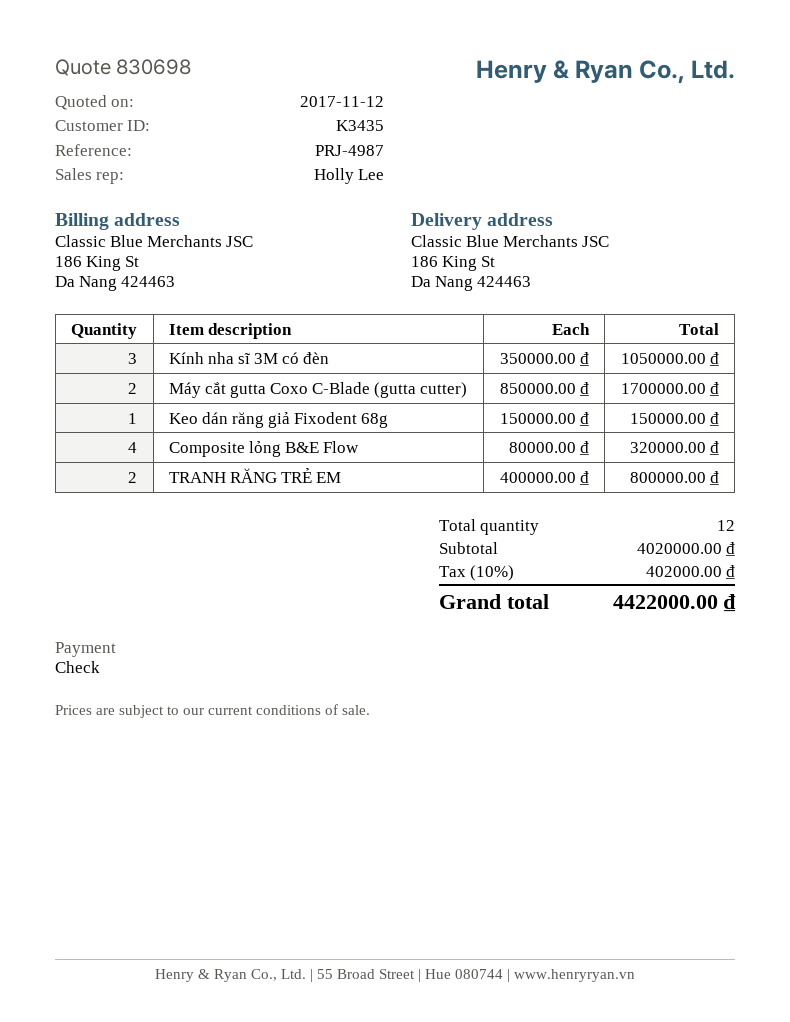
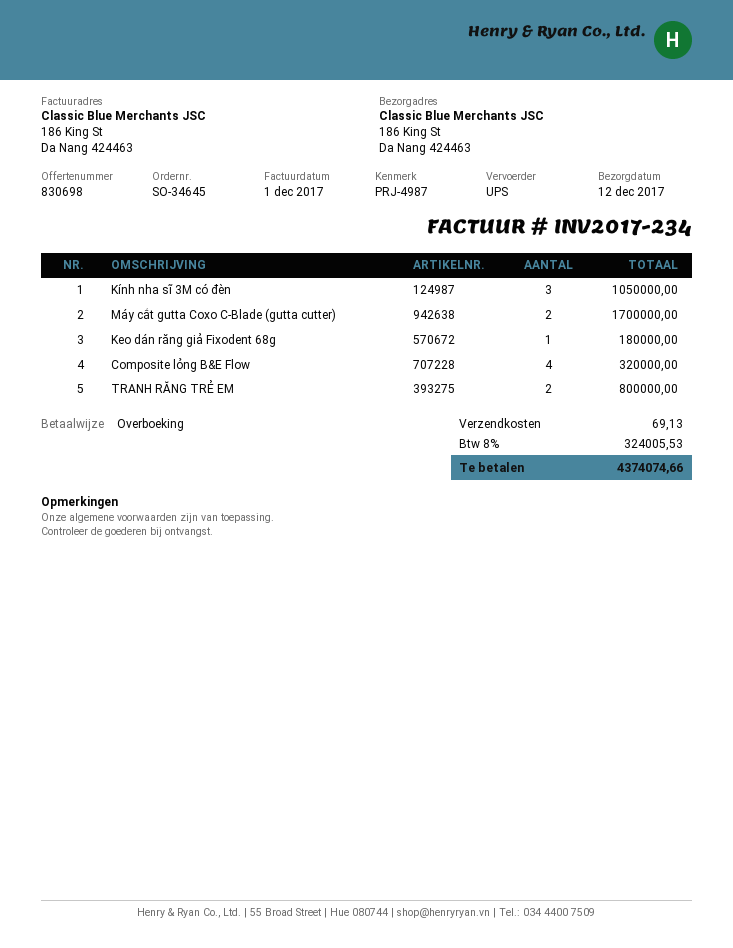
payment method: cheque -> bank transfer
Keo dán răng giả Fixodent 68g: 1 for 150000.00 -> 1 for 180000.00
shipping: none -> 69.13
tax: 10% = 402000.00 -> 8% = 324005.53
total: 4422000.00 -> 4374074.66

